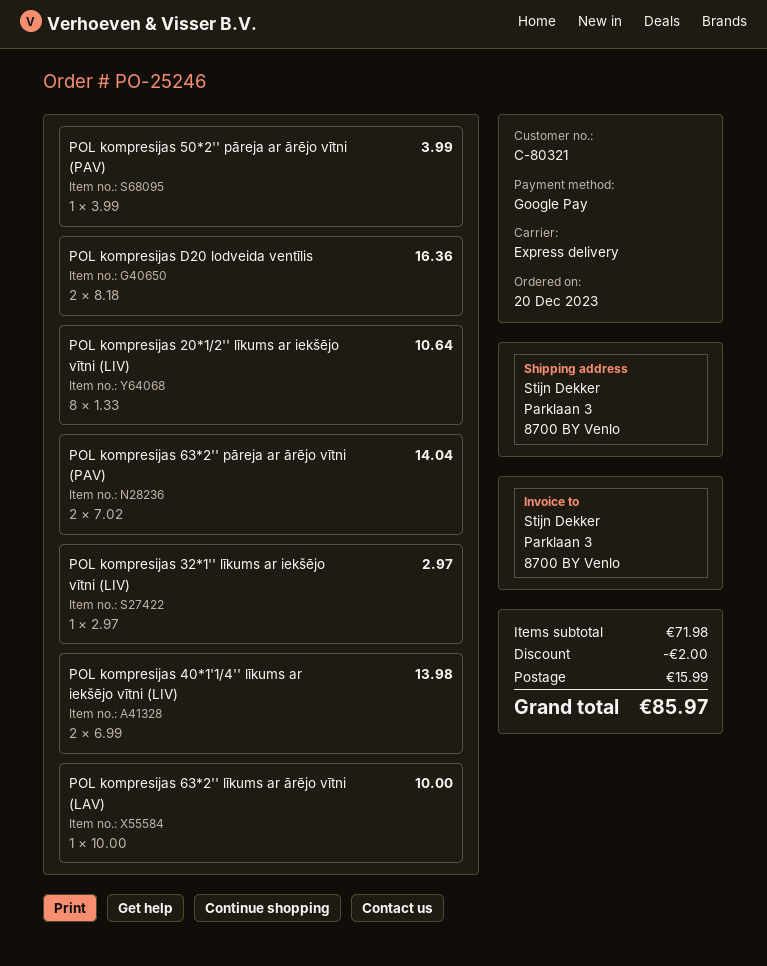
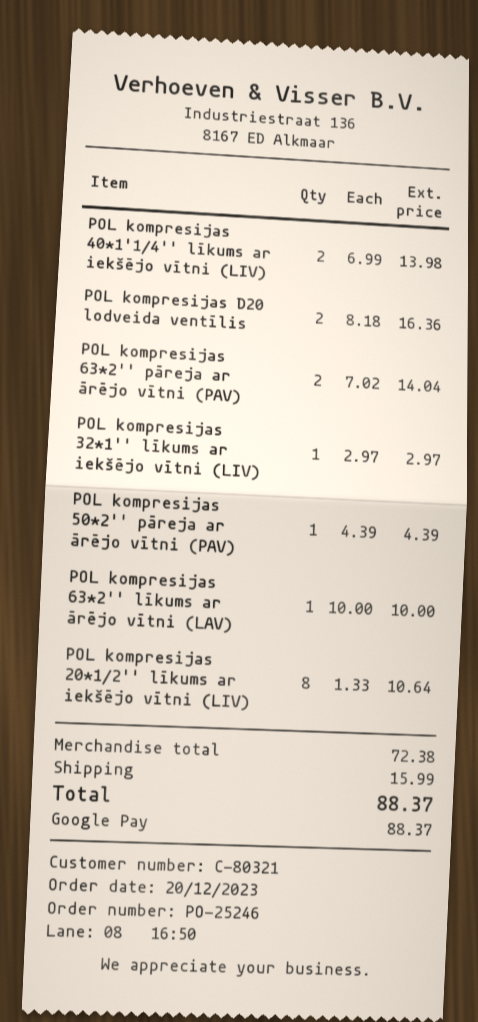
POL kompresijas 50*2'' pāreja ar ārējo vītni (PAV): 1 x 3.99 = 3.99 -> 1 x 4.39 = 4.39
subtotal: 71.98 -> 72.38
discount: 2.00 -> none
total: 85.97 -> 88.37

